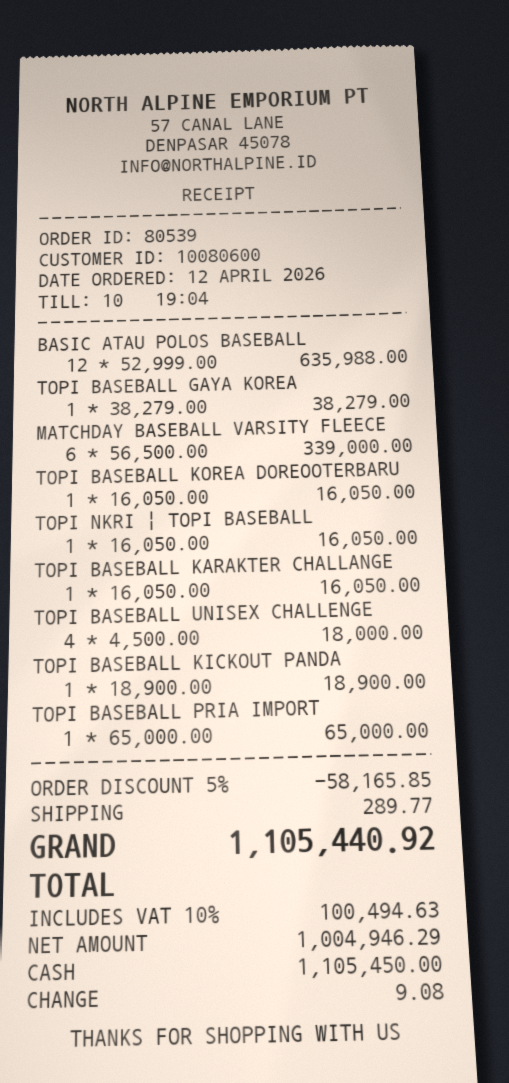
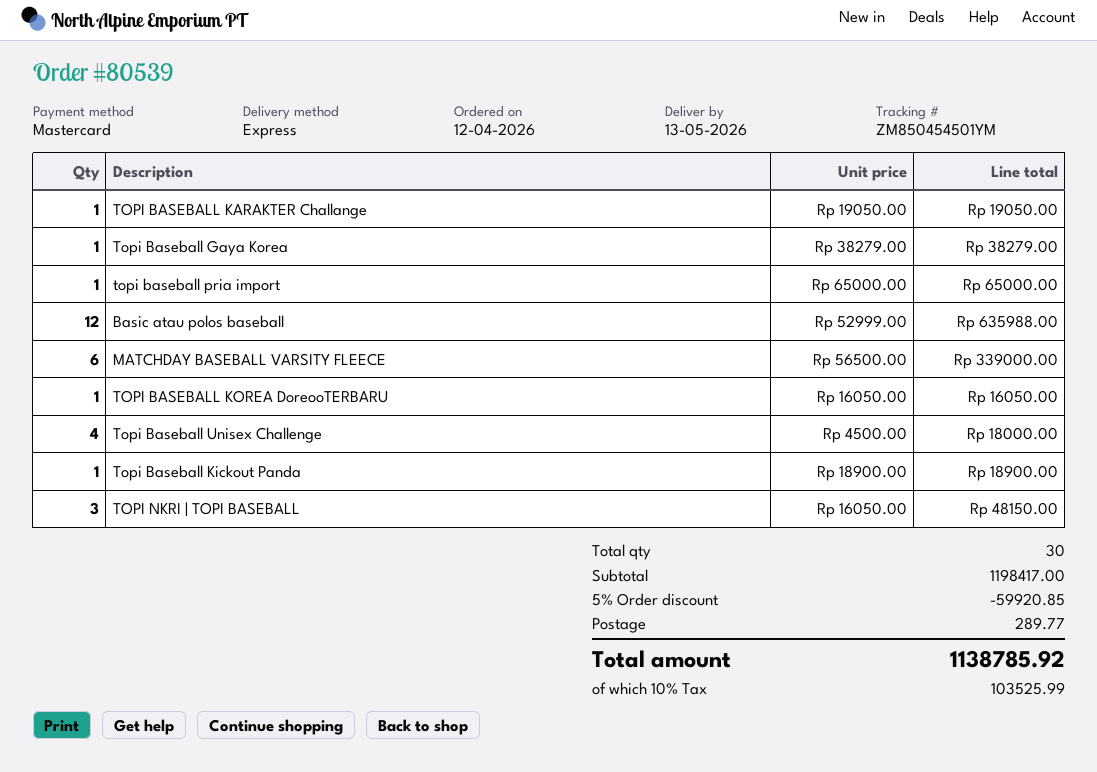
payment method: cash -> Mastercard
TOPI NKRI | TOPI BASEBALL: 1 x 16050.00 = 16050.00 -> 3 x 16050.00 = 48150.00
TOPI BASEBALL KARAKTER CHALLANGE: 1 x 16050.00 = 16050.00 -> 1 x 19050.00 = 19050.00
discount: 5% = 58165.85 -> 5% = 59920.85
tax: 10% = 100494.63 -> 10% = 103525.99
total: 1105440.92 -> 1138785.92

